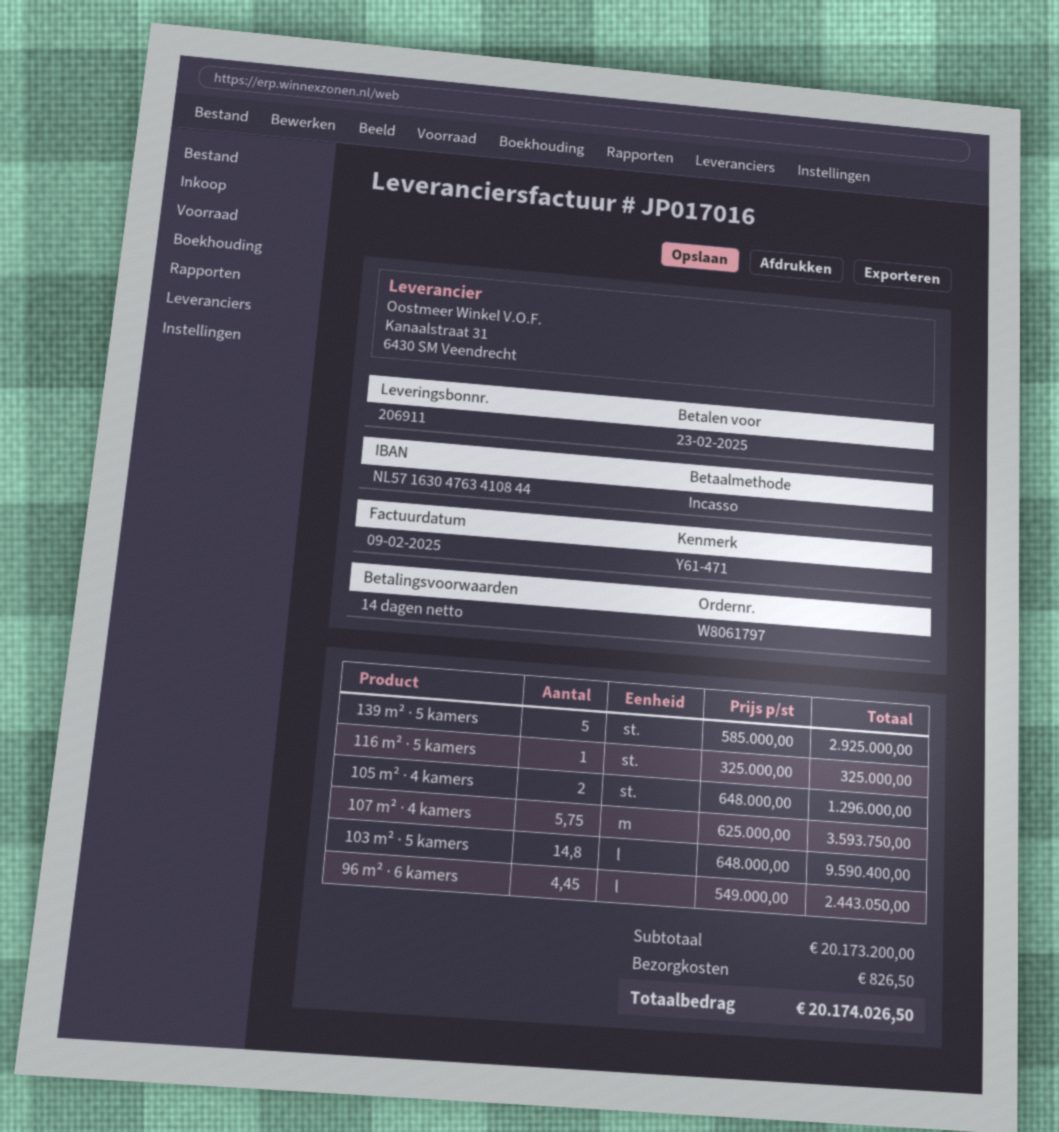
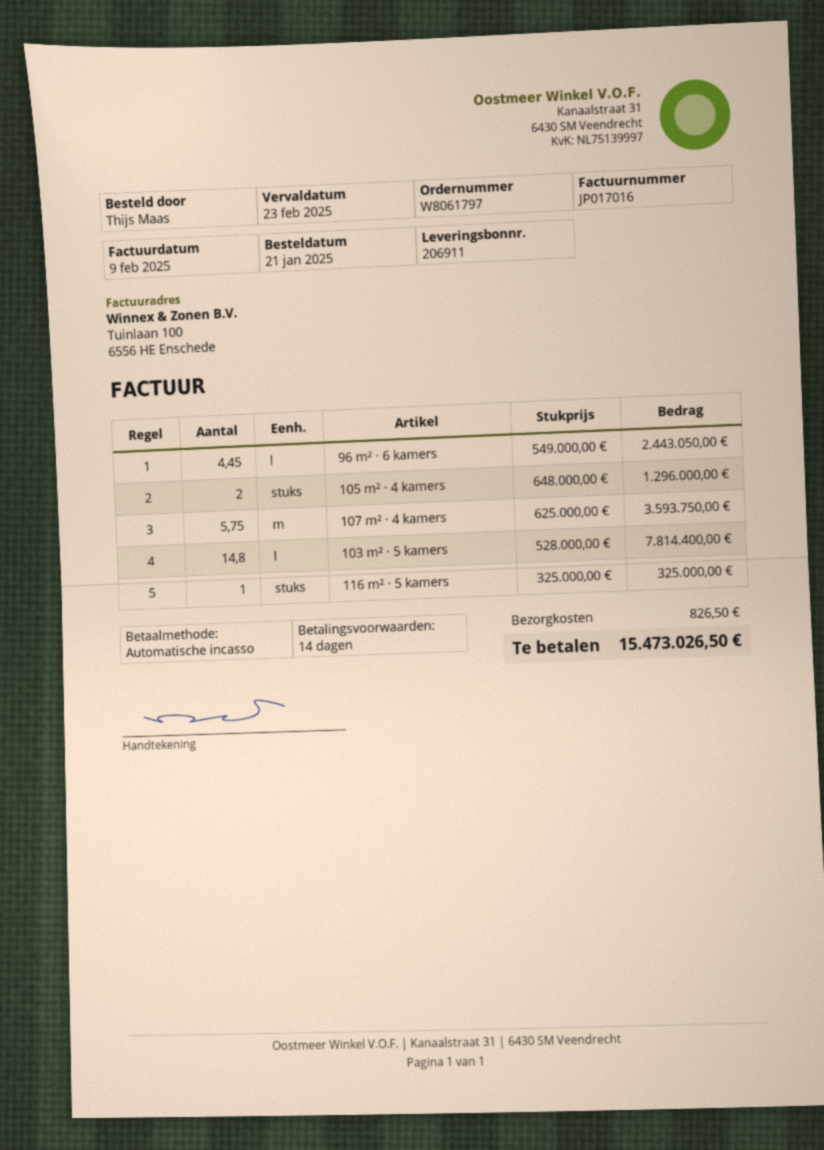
139 m² · 5 kamers: 5 x 585000.00 = 2925000.00 -> none
103 m² · 5 kamers: 14.8 x 648000.00 = 9590400.00 -> 14.8 x 528000.00 = 7814400.00
total: 20174026.50 -> 15473026.50

